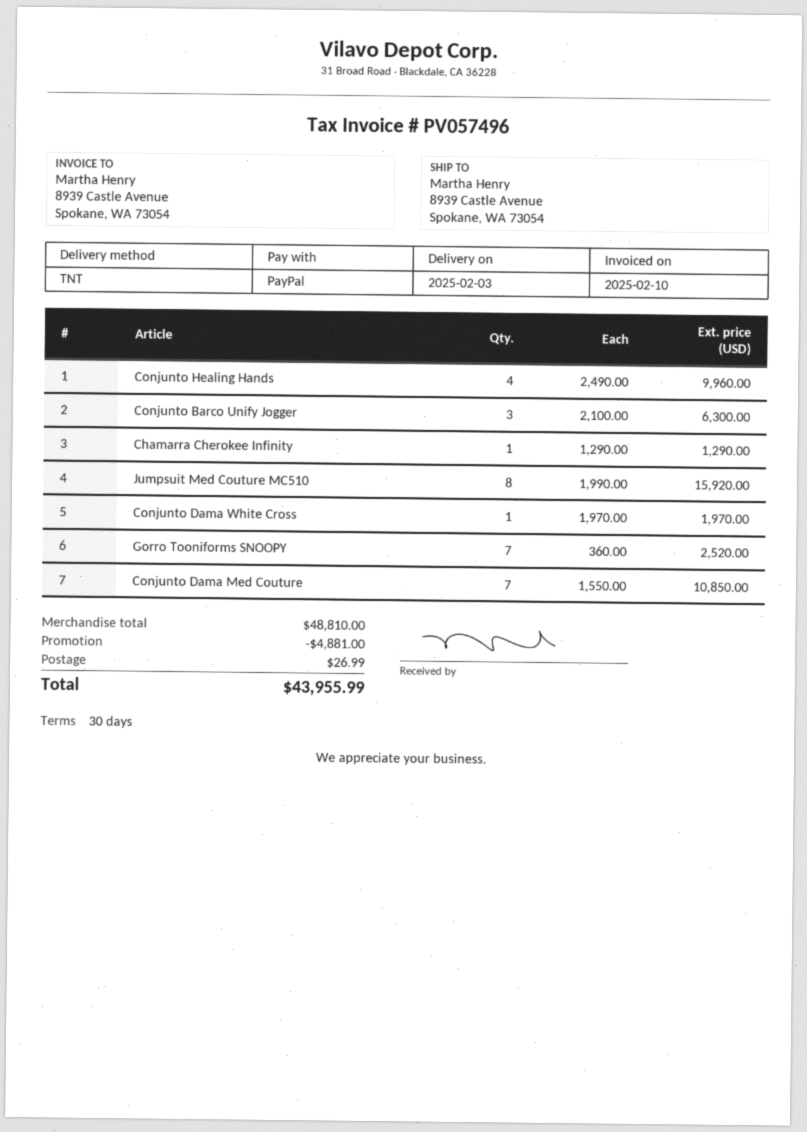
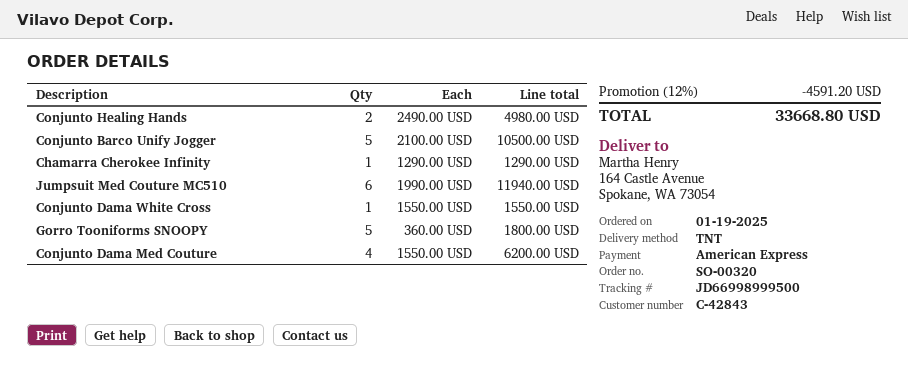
payment method: PayPal -> American Express
ship to: 8939 Castle Avenue, Spokane, WA 73054 -> 164 Castle Avenue, Spokane, WA 73054
Conjunto Healing Hands: 4 x 2490.00 = 9960.00 -> 2 x 2490.00 = 4980.00
Conjunto Barco Unify Jogger: 3 x 2100.00 = 6300.00 -> 5 x 2100.00 = 10500.00
Jumpsuit Med Couture MC510: 8 x 1990.00 = 15920.00 -> 6 x 1990.00 = 11940.00
Conjunto Dama White Cross: 1 x 1970.00 = 1970.00 -> 1 x 1550.00 = 1550.00
Gorro Tooniforms SNOOPY: 7 x 360.00 = 2520.00 -> 5 x 360.00 = 1800.00
Conjunto Dama Med Couture: 7 x 1550.00 = 10850.00 -> 4 x 1550.00 = 6200.00
discount: 4881.00 -> 4591.20
shipping: 26.99 -> none
total: 43955.99 -> 33668.80

